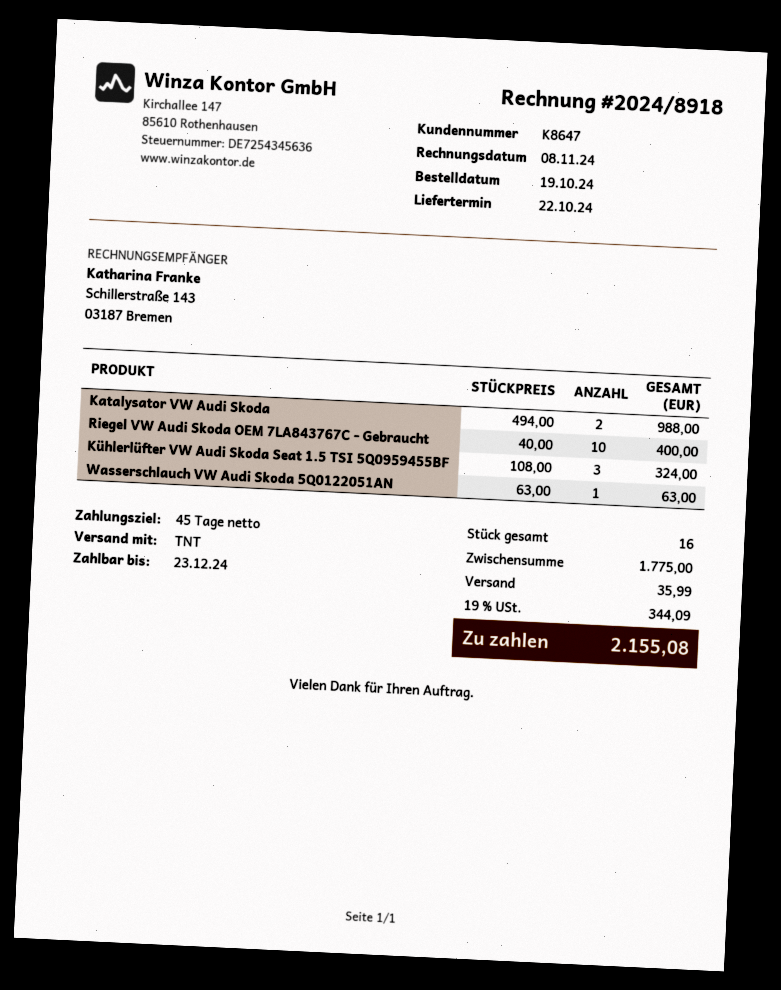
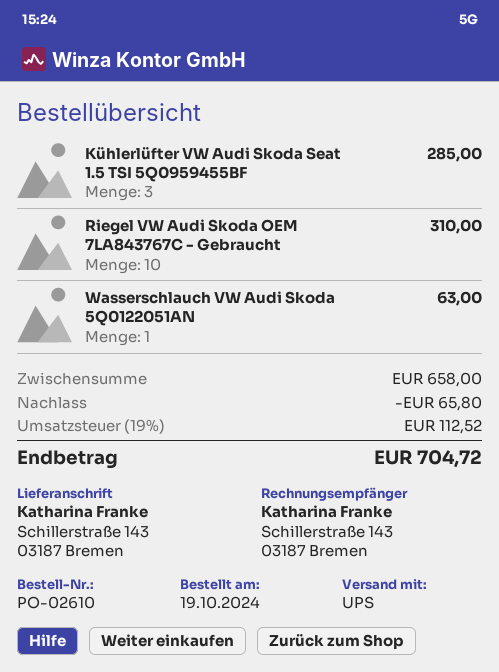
shipping method: TNT -> UPS
Katalysator VW Audi Skoda: 2 for 988.00 -> none
Riegel VW Audi Skoda OEM 7LA843767C - Gebraucht: 10 for 400.00 -> 10 for 310.00
Kühlerlüfter VW Audi Skoda Seat 1.5 TSI 5Q0959455BF: 3 for 324.00 -> 3 for 285.00
subtotal: 1775.00 -> 658.00
discount: none -> 65.80
shipping: 35.99 -> none
tax: 19% = 344.09 -> 19% = 112.52
total: 2155.08 -> 704.72

